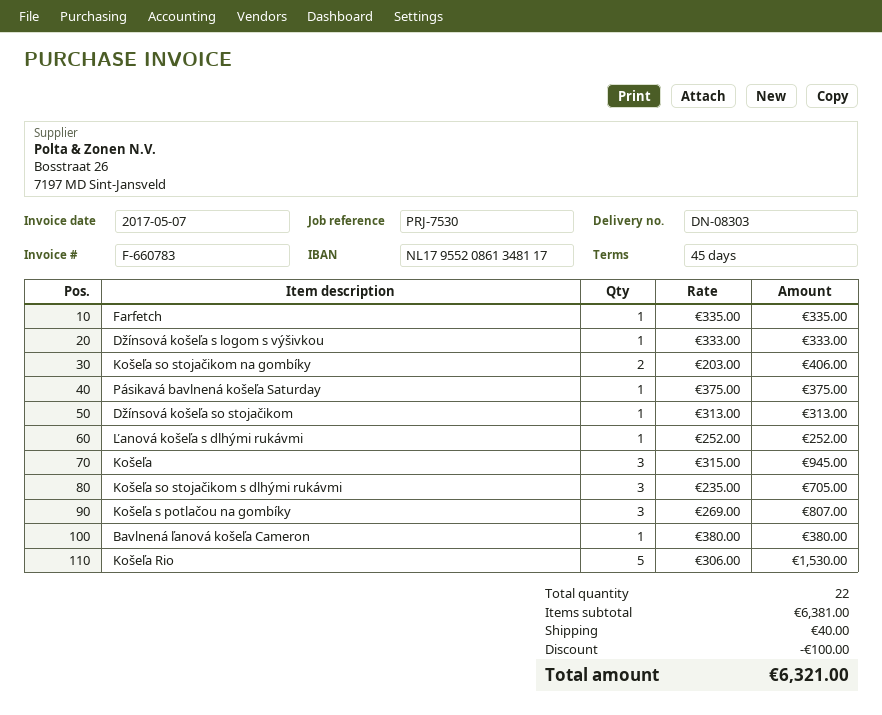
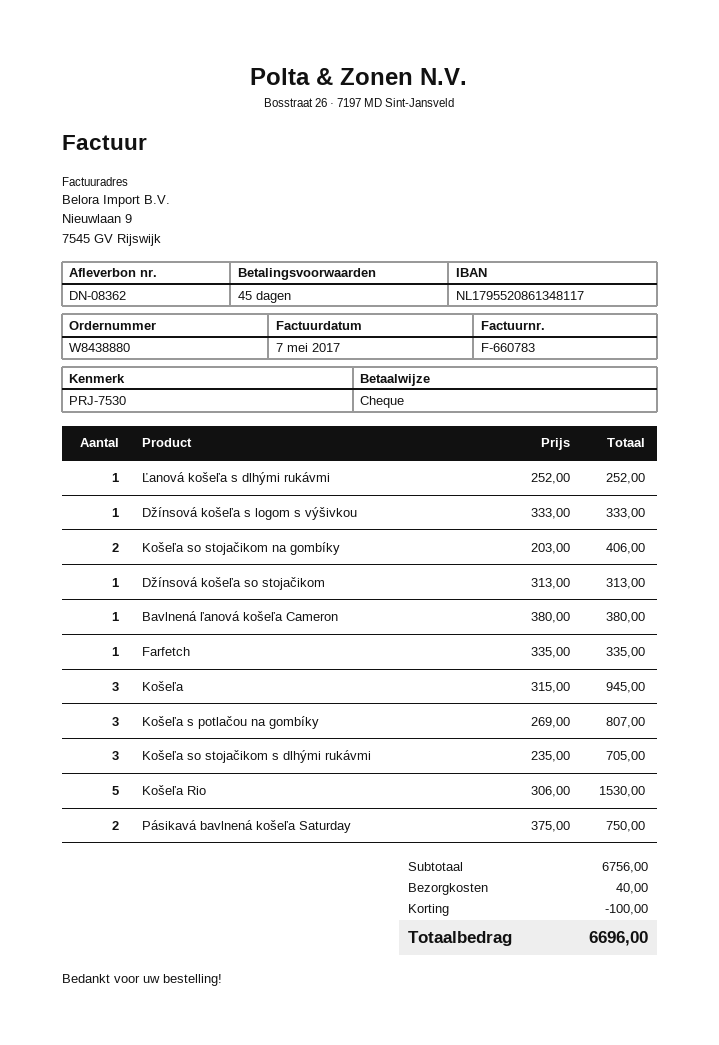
delivery note number: DN-08303 -> DN-08362
Pásikavá bavlnená košeľa Saturday: 1 x 375.00 = 375.00 -> 2 x 375.00 = 750.00
subtotal: 6381.00 -> 6756.00
total: 6321.00 -> 6696.00

